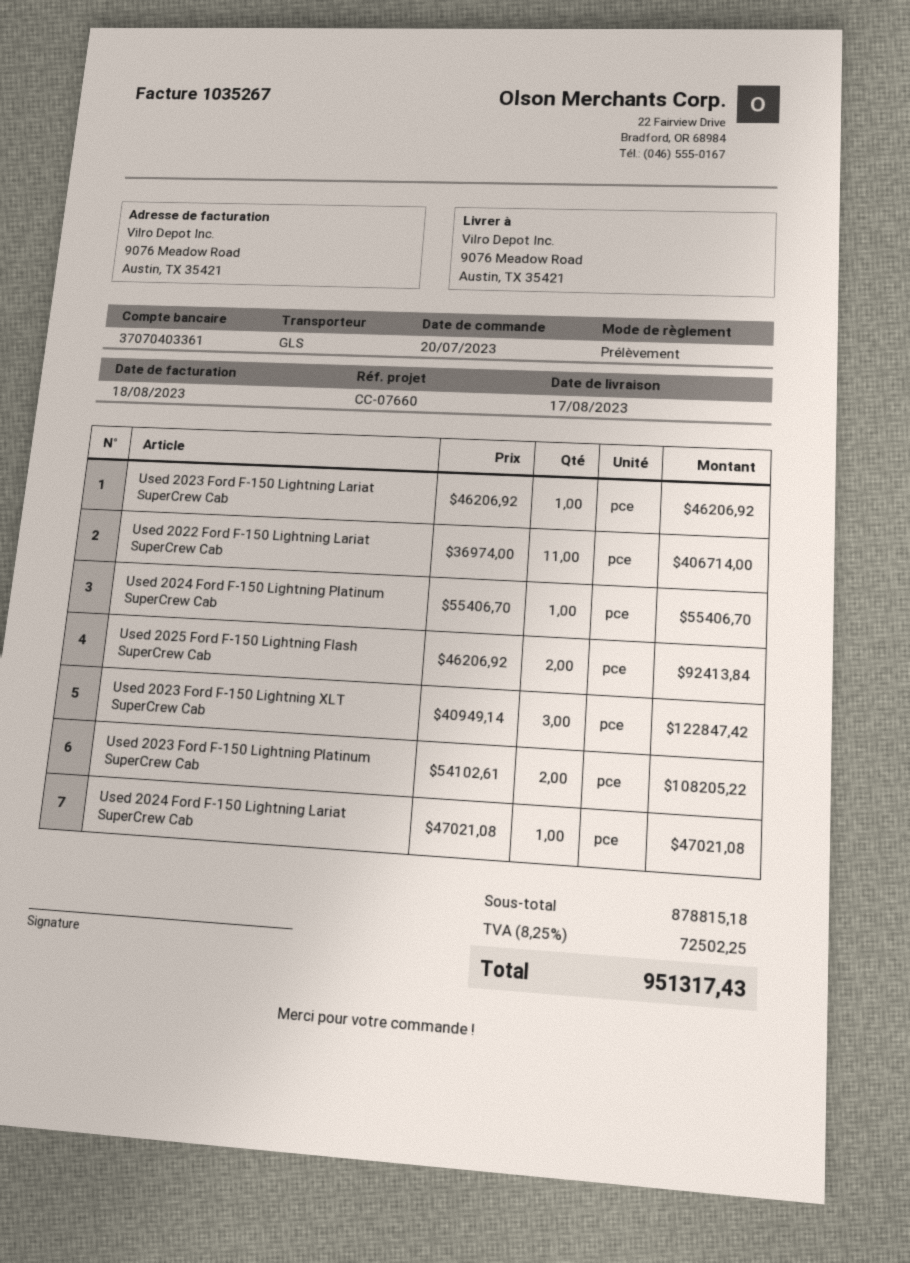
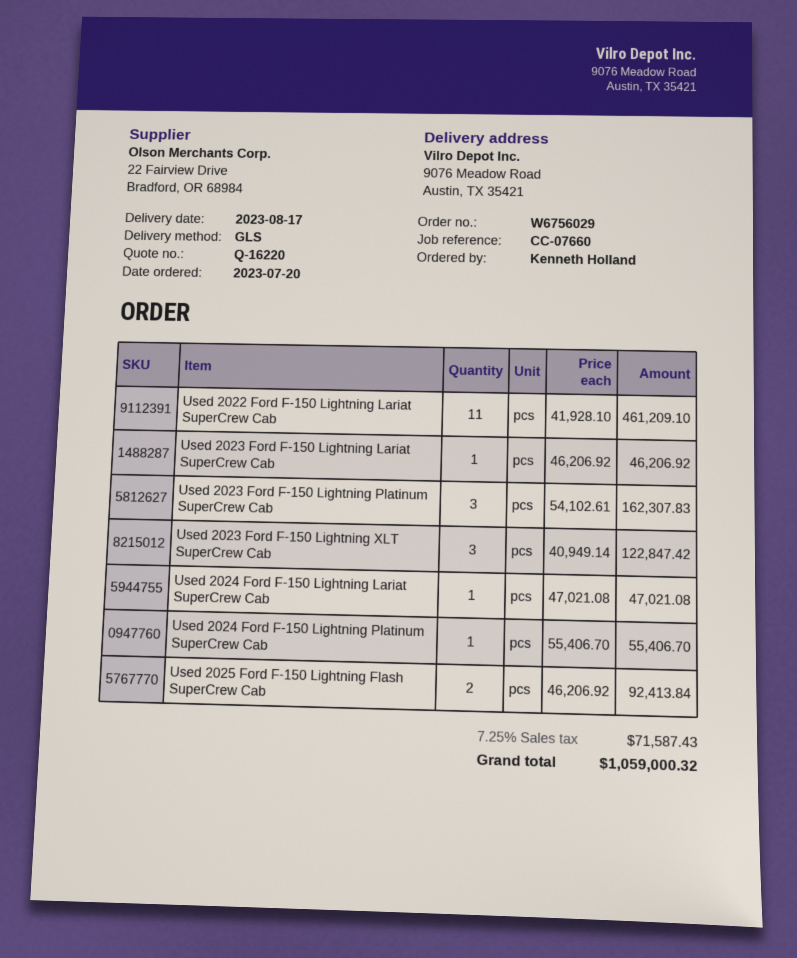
Used 2022 Ford F-150 Lightning Lariat SuperCrew Cab: 11 x 36974.00 = 406714.00 -> 11 x 41928.10 = 461209.10
Used 2023 Ford F-150 Lightning Platinum SuperCrew Cab: 2 x 54102.61 = 108205.22 -> 3 x 54102.61 = 162307.83
tax: 8.25% = 72502.25 -> 7.25% = 71587.43
total: 951317.43 -> 1059000.32

